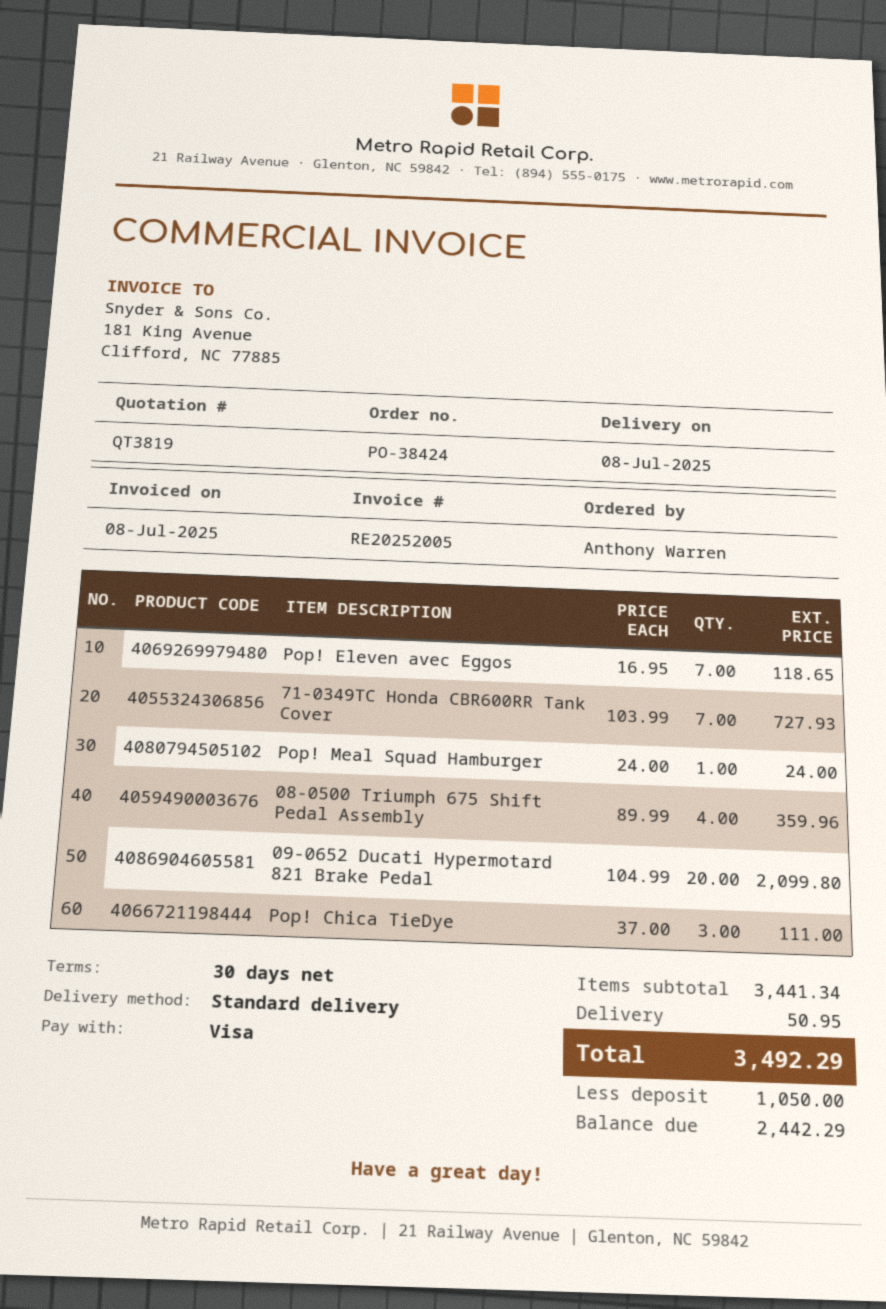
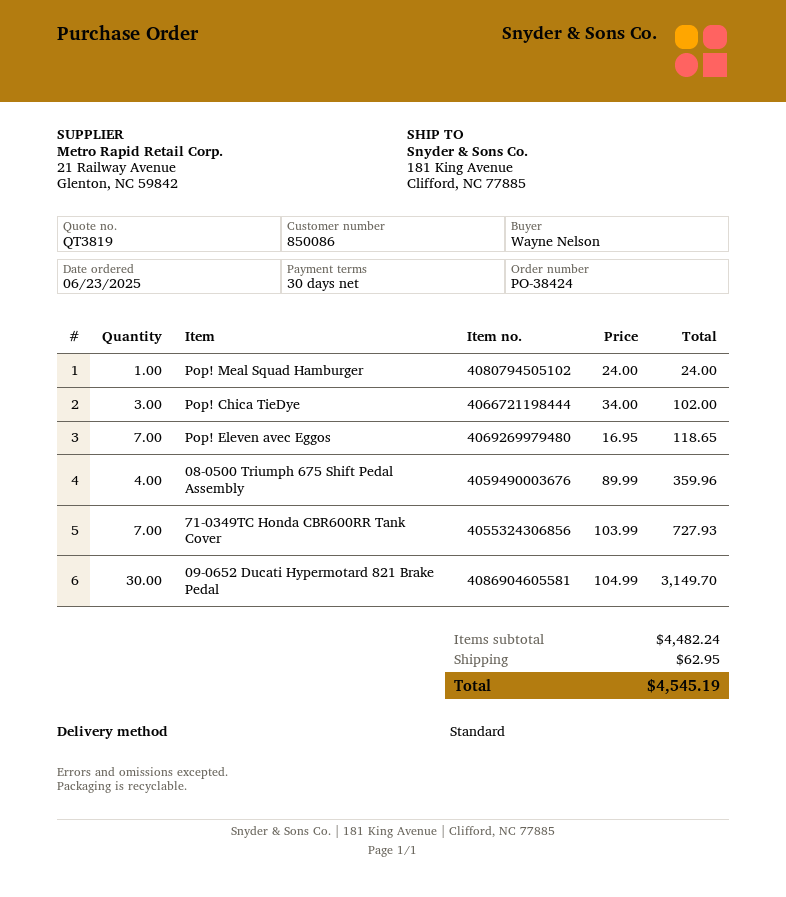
ordered by: Anthony Warren -> Wayne Nelson
09-0652 Ducati Hypermotard 821 Brake Pedal: 20 x 104.99 = 2099.80 -> 30 x 104.99 = 3149.70
Pop! Chica TieDye: 3 x 37.00 = 111.00 -> 3 x 34.00 = 102.00
subtotal: 3441.34 -> 4482.24
shipping: 50.95 -> 62.95
total: 3492.29 -> 4545.19

